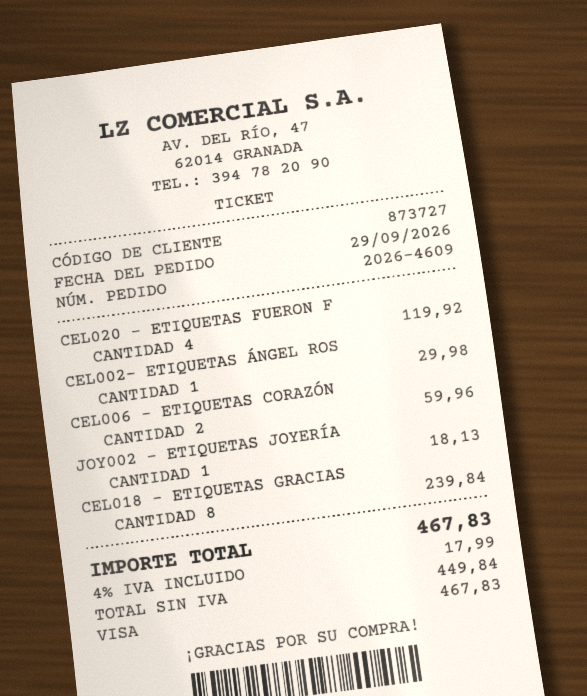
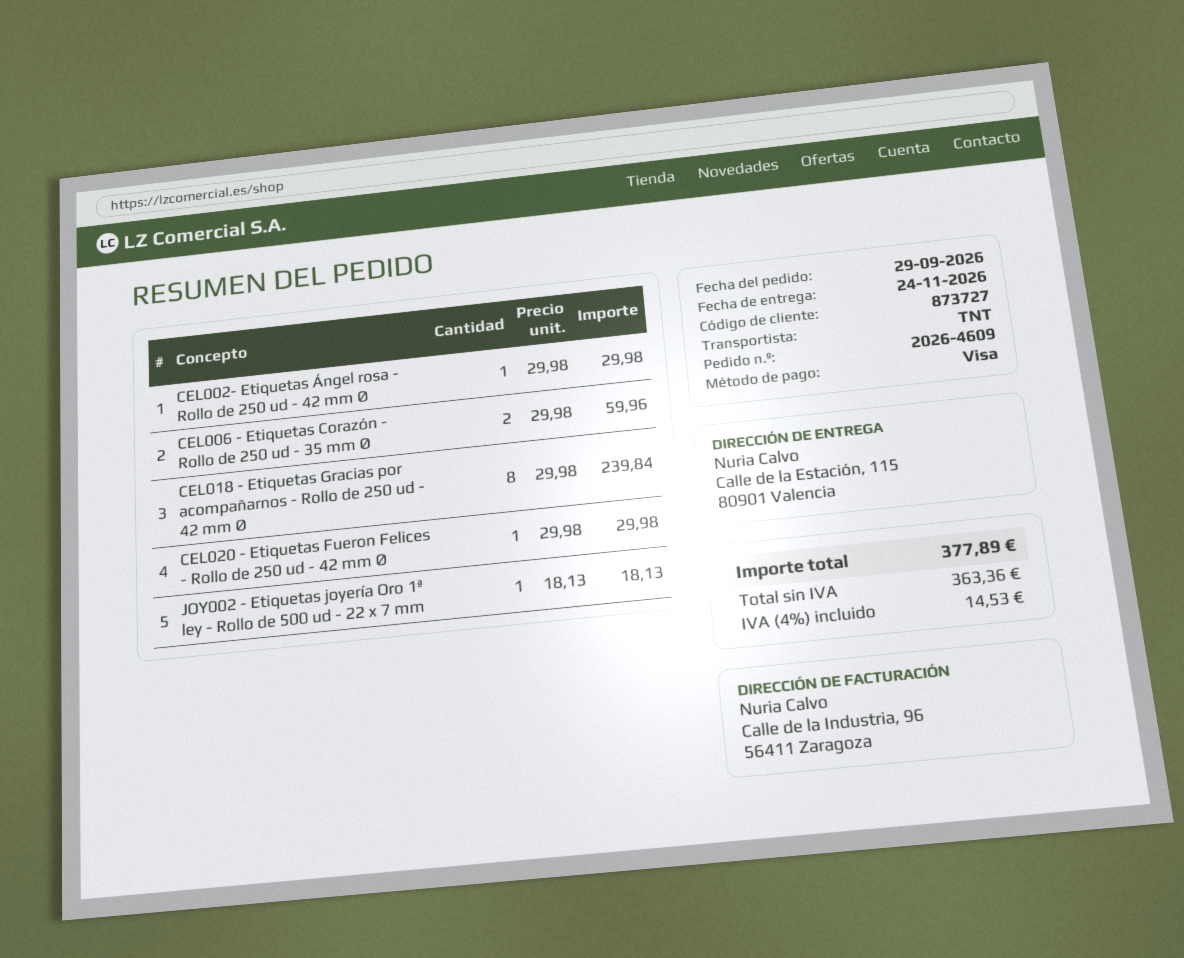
CEL020 - ETIQUETAS FUERON F: 4 for 119.92 -> 1 for 29.98
net: 449.84 -> 363.36
tax: 4% = 17.99 -> 4% = 14.53
total: 467.83 -> 377.89

